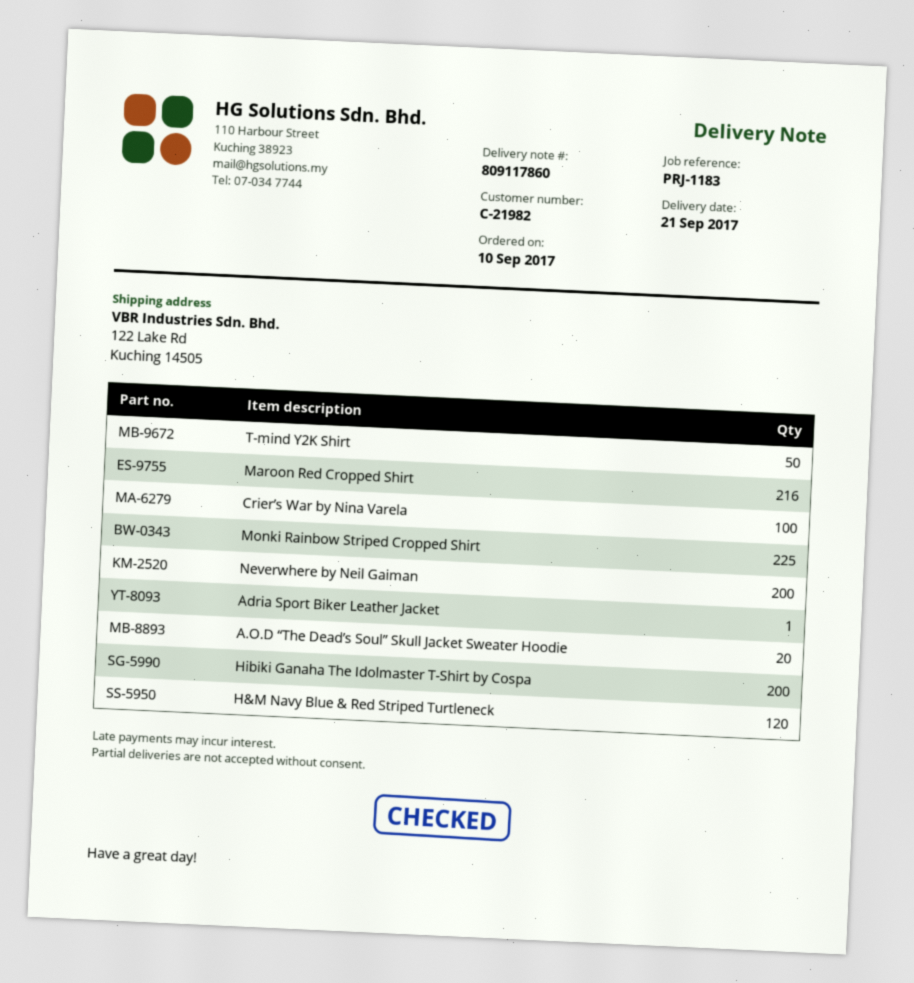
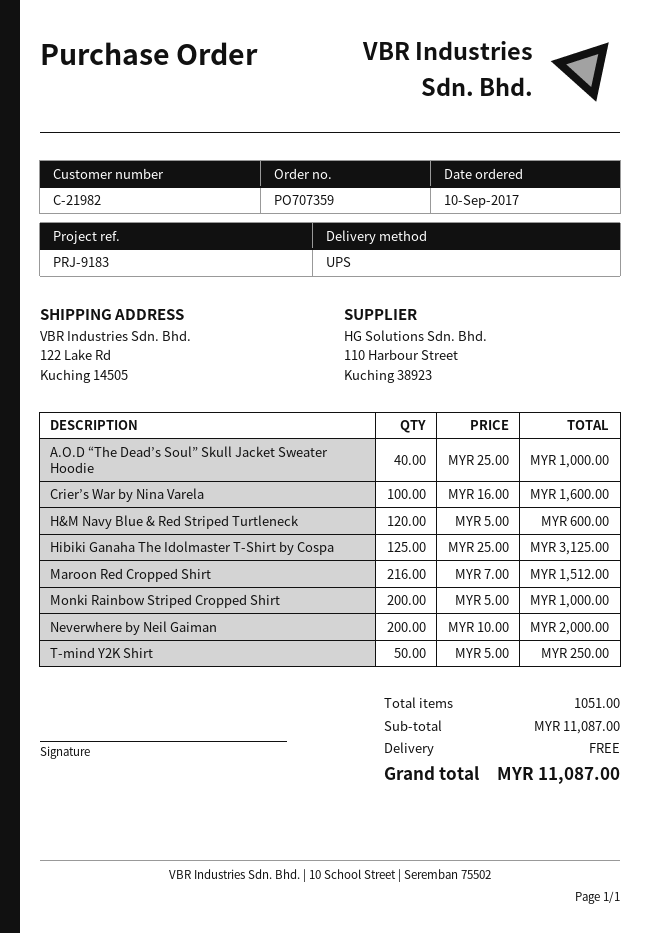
reference: PRJ-1183 -> PRJ-9183
Monki Rainbow Striped Cropped Shirt: 225 -> 200
Adria Sport Biker Leather Jacket: 1 -> none
A.O.D “The Dead’s Soul” Skull Jacket Sweater Hoodie: 20 -> 40
Hibiki Ganaha The Idolmaster T-Shirt by Cospa: 200 -> 125

